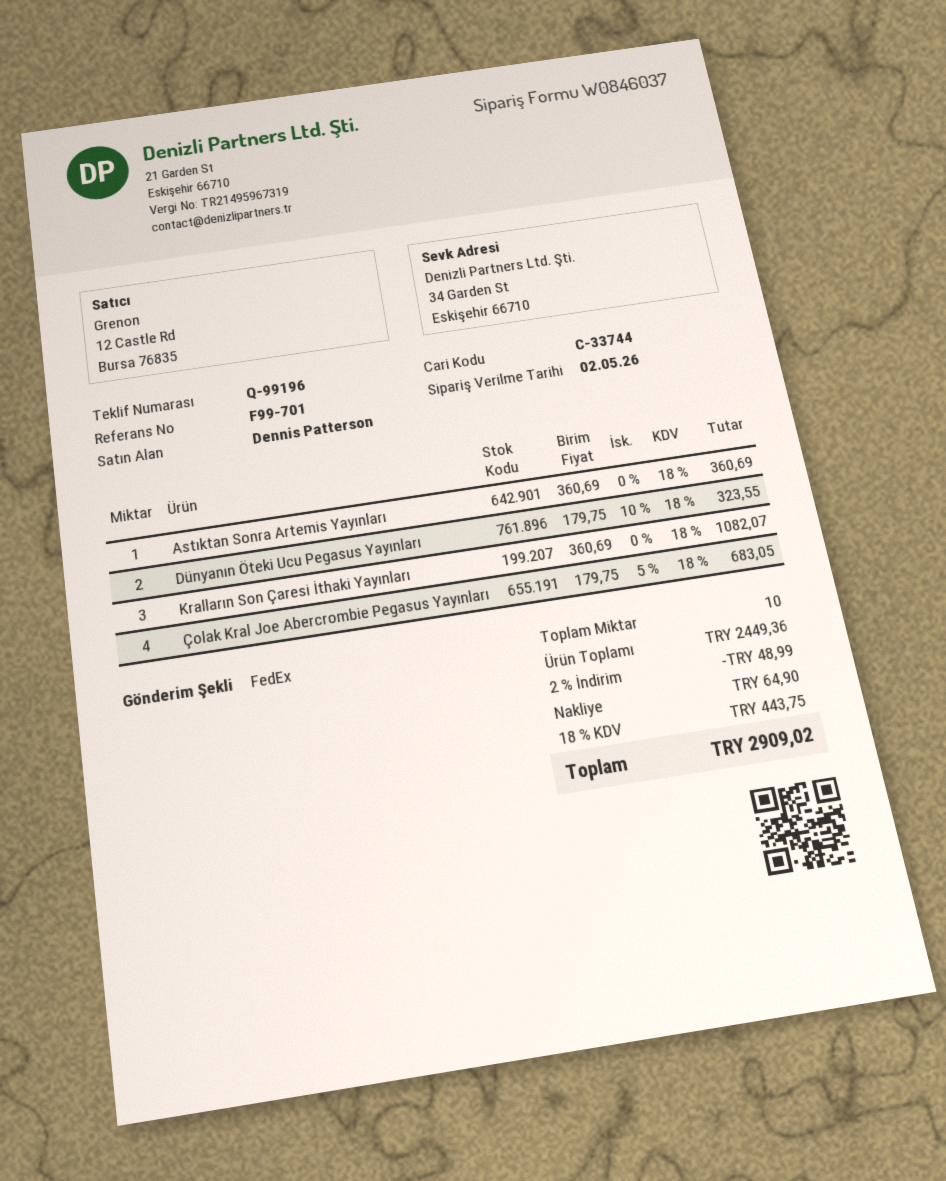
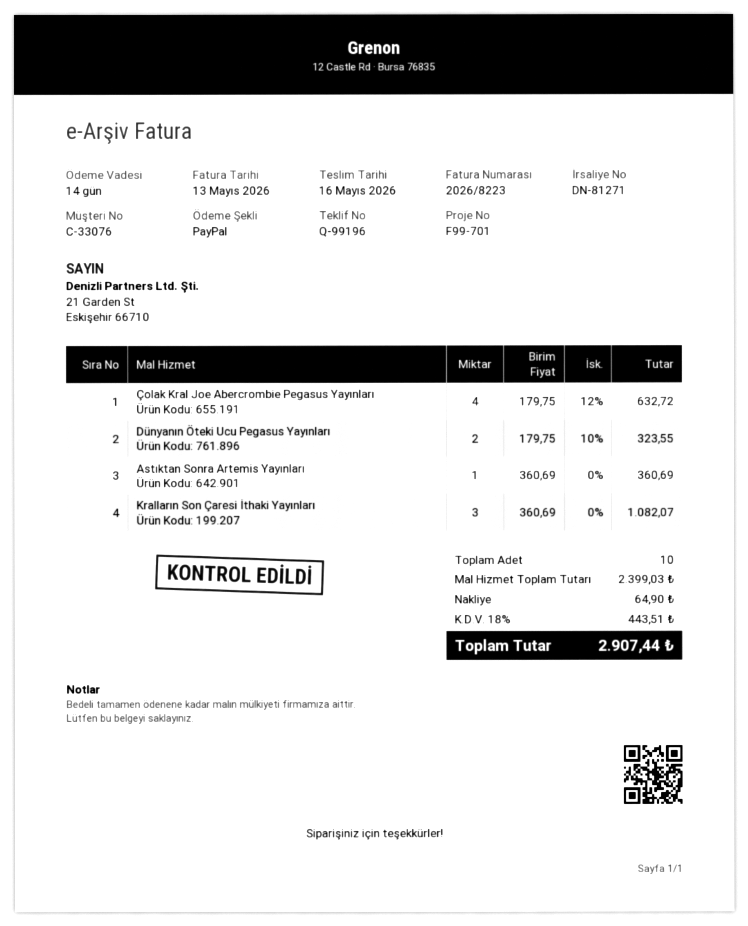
customer number: C-33744 -> C-33076
Çolak Kral Joe Abercrombie Pegasus Yayınları: 4 x 179.75 - 5% = 683.05 -> 4 x 179.75 - 12% = 632.72
subtotal: 2449.36 -> 2399.03
discount: 2% = 48.99 -> none
tax: 18% = 443.75 -> 18% = 443.51
total: 2909.02 -> 2907.44

